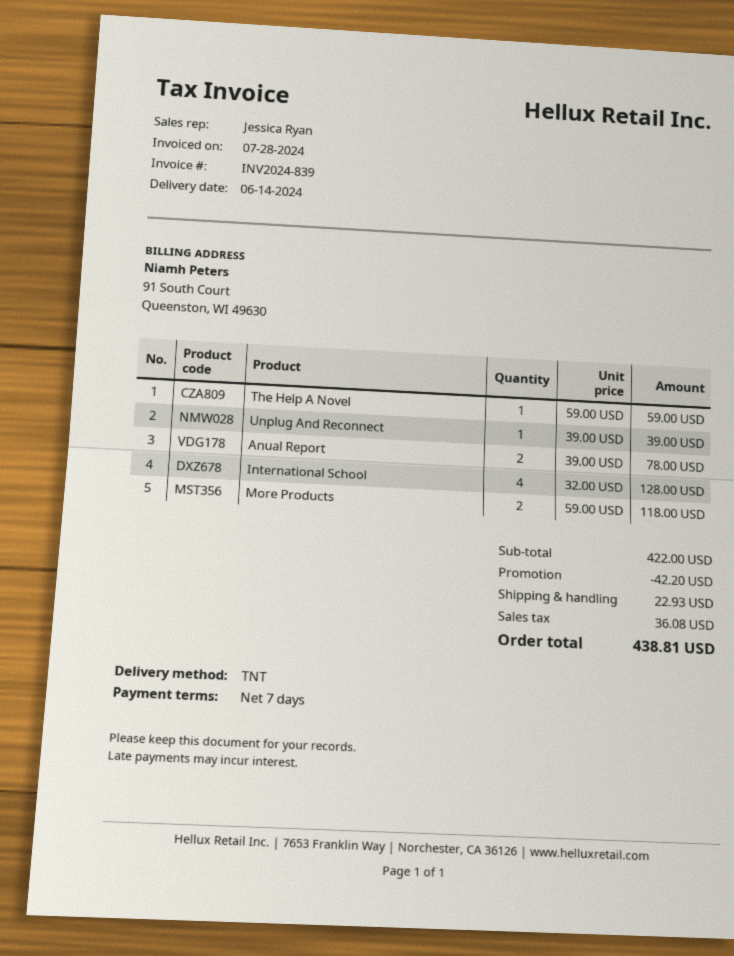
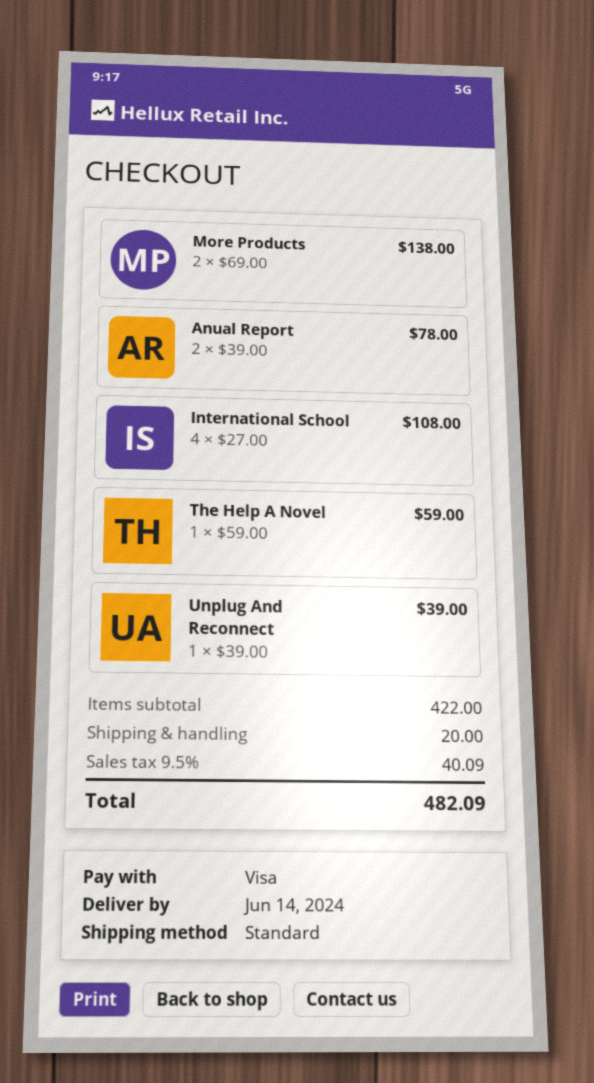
shipping method: TNT -> standard
International School: 4 x 32.00 = 128.00 -> 4 x 27.00 = 108.00
More Products: 2 x 59.00 = 118.00 -> 2 x 69.00 = 138.00
discount: 42.20 -> none
shipping: 22.93 -> 20.00
tax: 36.08 -> 40.09
total: 438.81 -> 482.09

